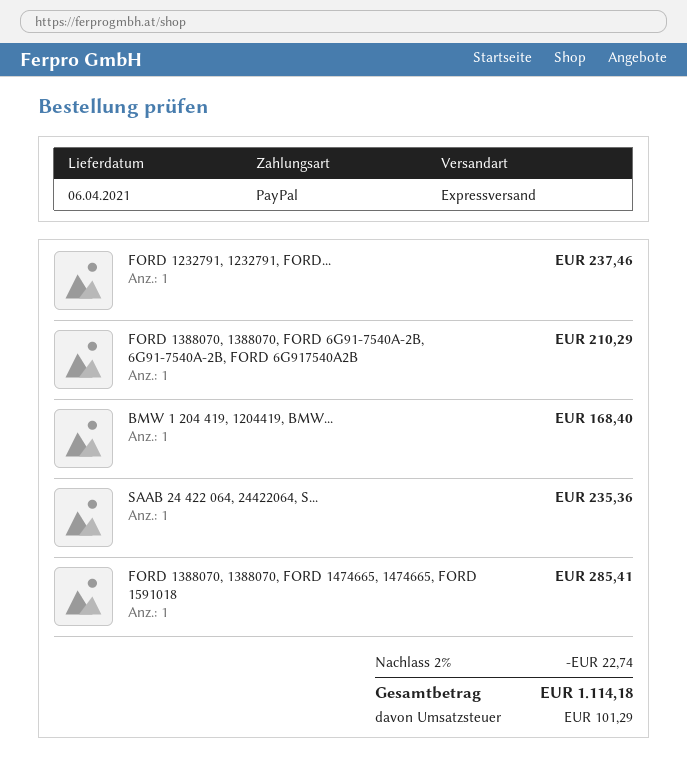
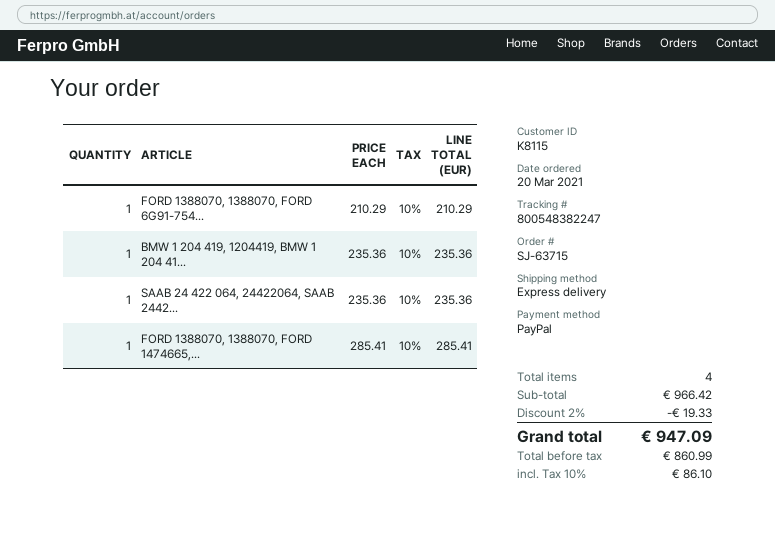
FORD 1232791, 1232791, FORD...: 1 for 237.46 -> none
BMW 1 204 419, 1204419, BMW...: 1 for 168.40 -> 1 for 235.36
discount: 2% = 22.74 -> 2% = 19.33
tax: 101.29 -> 86.10
total: 1114.18 -> 947.09

